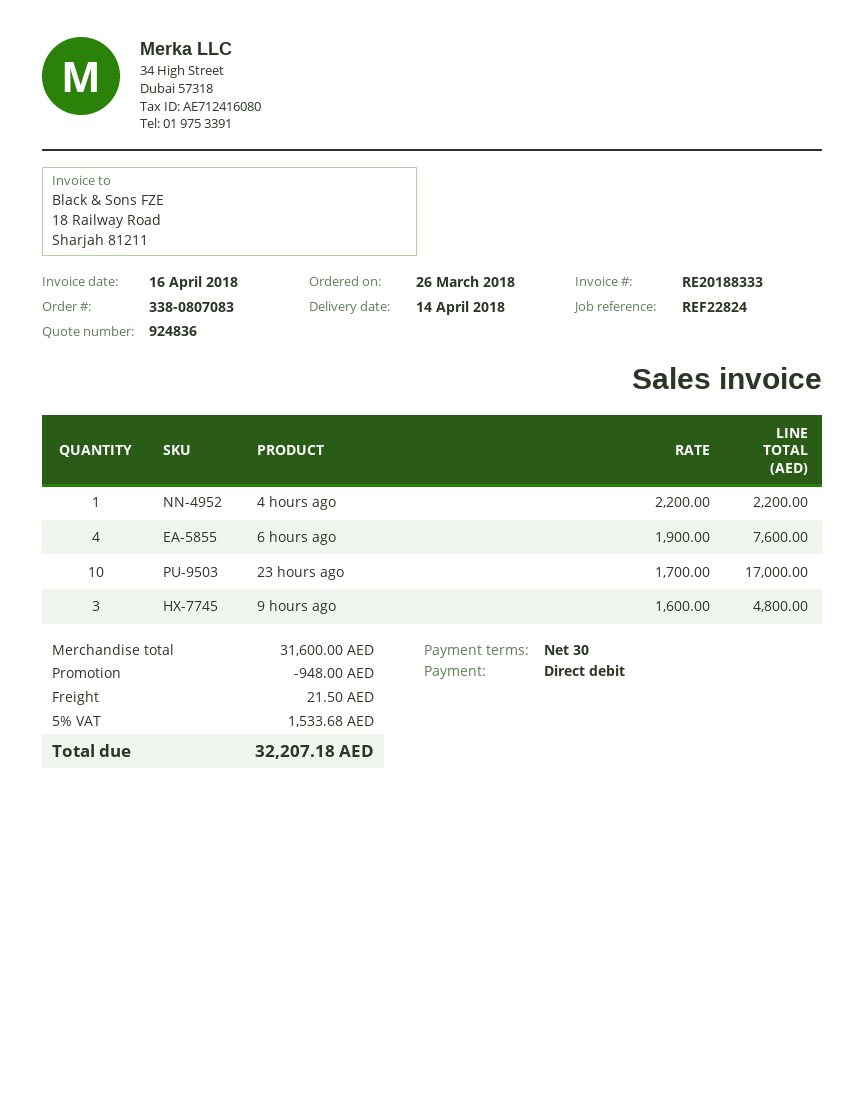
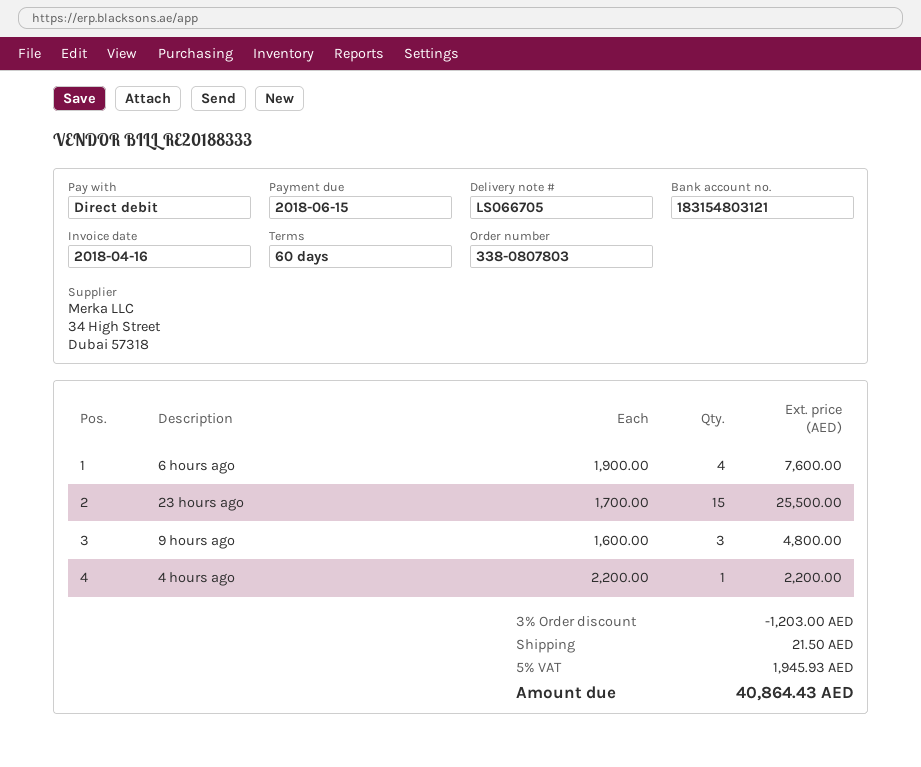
order number: 338-0807083 -> 338-0807803
payment terms: 30 days -> 60 days
23 hours ago: 10 x 1700.00 = 17000.00 -> 15 x 1700.00 = 25500.00
discount: 948.00 -> 1203.00
tax: 5% = 1533.68 -> 5% = 1945.93
total: 32207.18 -> 40864.43

